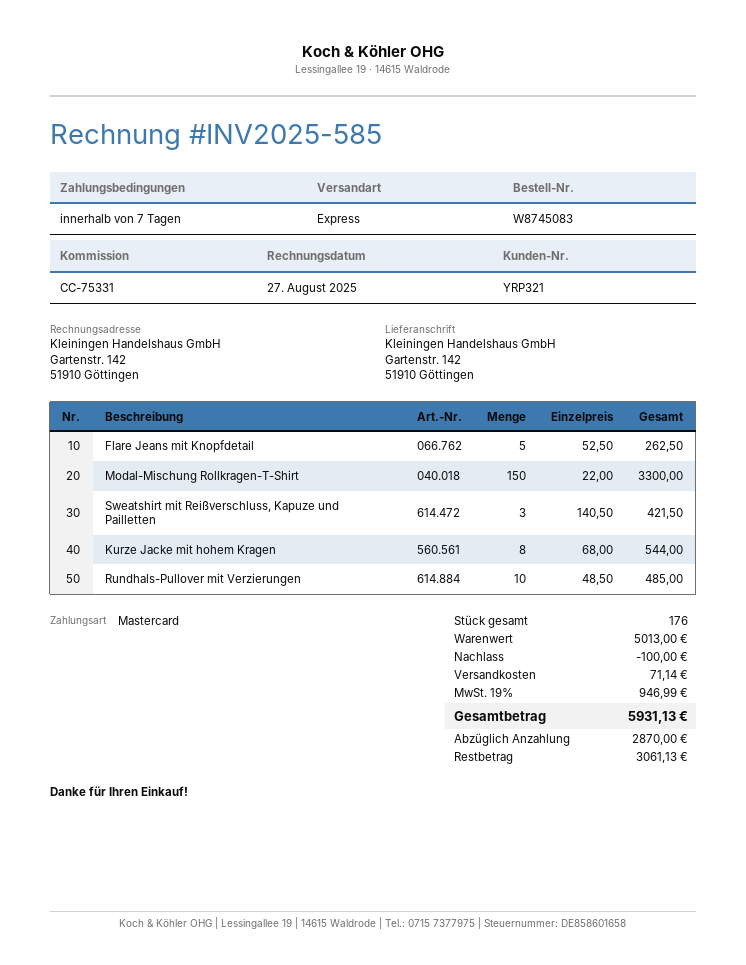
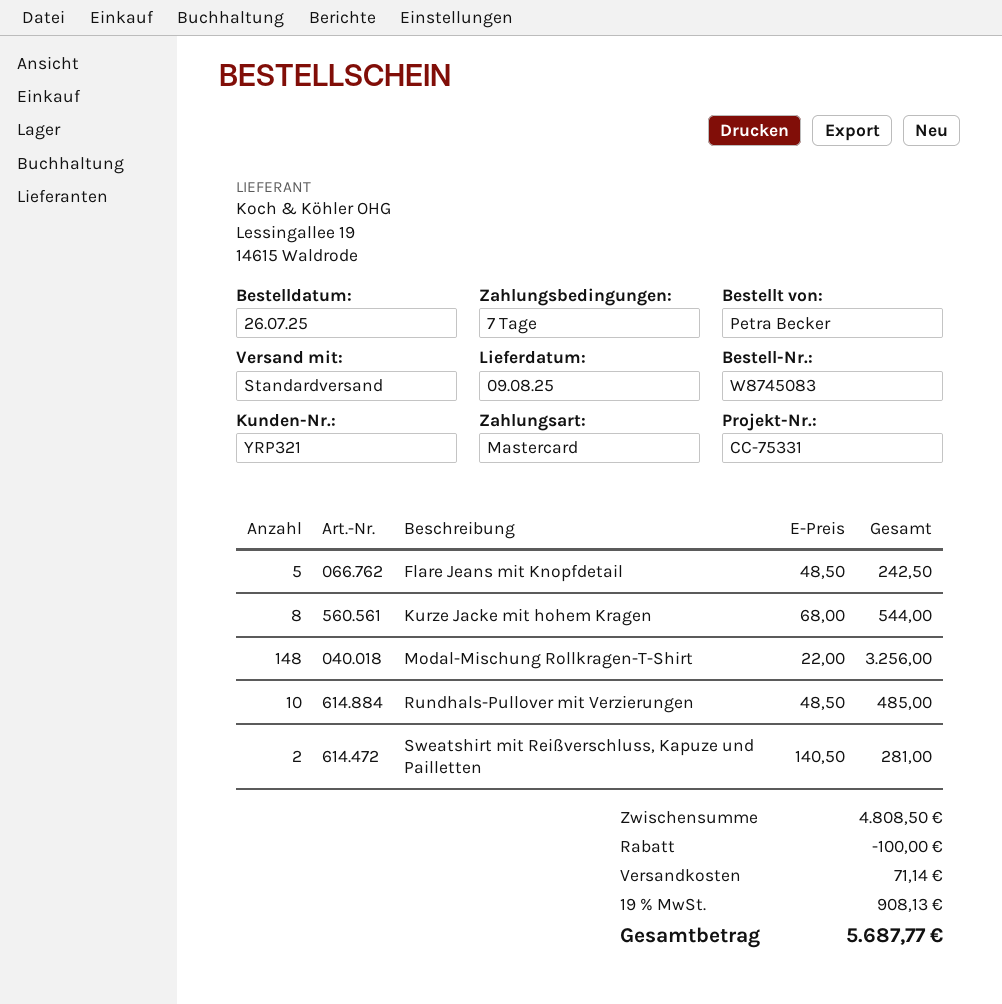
shipping method: express -> standard
Flare Jeans mit Knopfdetail: 5 x 52.50 = 262.50 -> 5 x 48.50 = 242.50
Modal-Mischung Rollkragen-T-Shirt: 150 x 22.00 = 3300.00 -> 148 x 22.00 = 3256.00
Sweatshirt mit Reißverschluss, Kapuze und Pailletten: 3 x 140.50 = 421.50 -> 2 x 140.50 = 281.00
subtotal: 5013.00 -> 4808.50
tax: 19% = 946.99 -> 19% = 908.13
total: 5931.13 -> 5687.77

